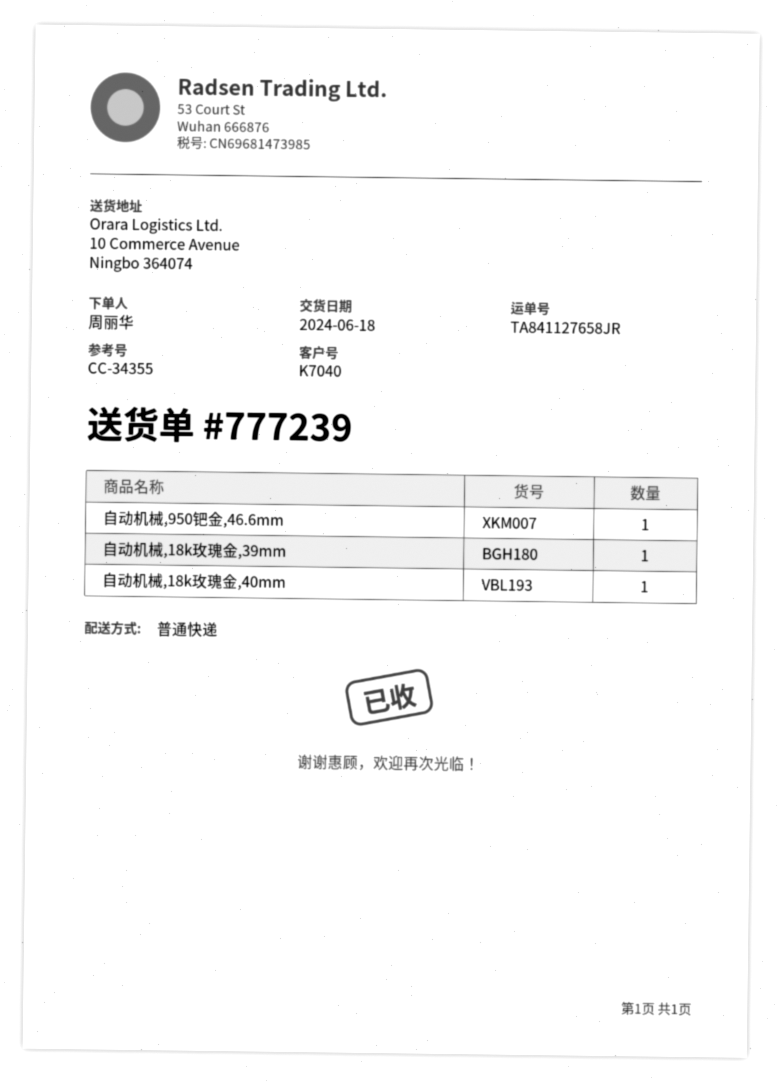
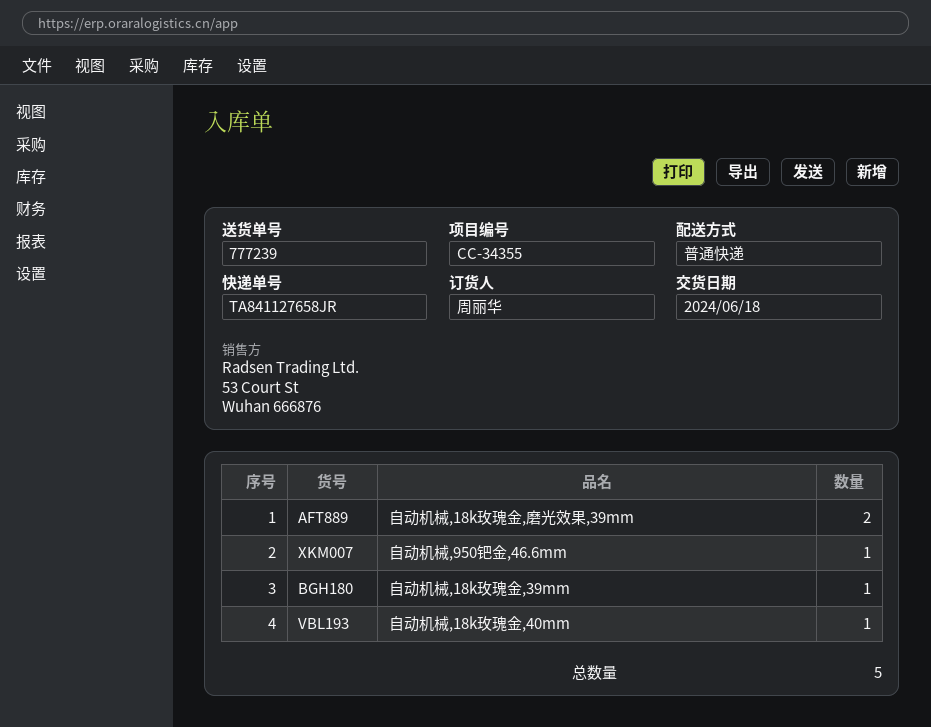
自动机械,18k玫瑰金,磨光效果,39mm: none -> 2

